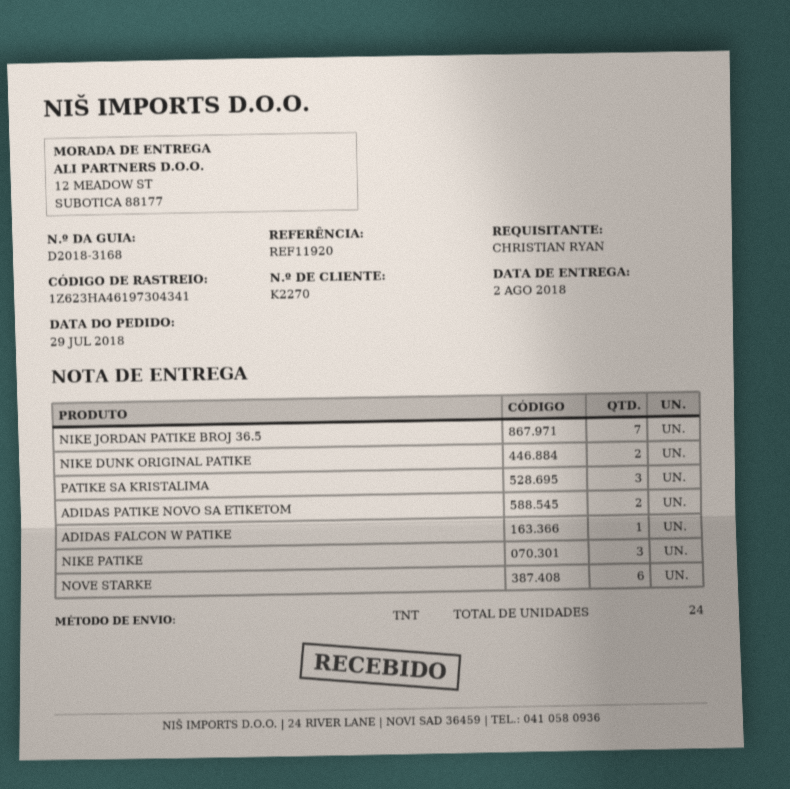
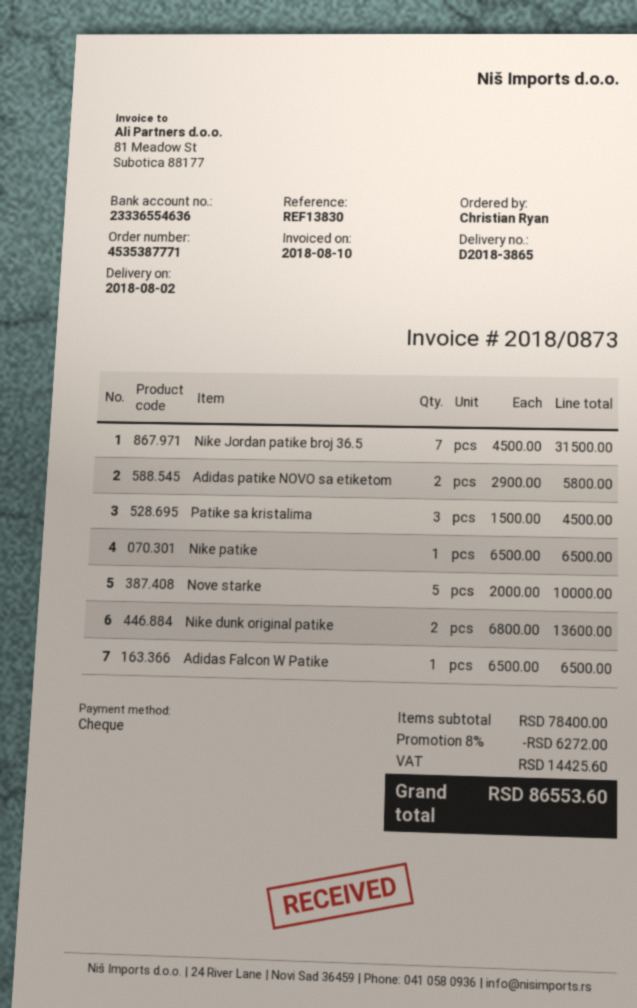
delivery note number: D2018-3168 -> D2018-3865
reference: REF11920 -> REF13830
NIKE PATIKE: 3 -> 1
NOVE STARKE: 6 -> 5

